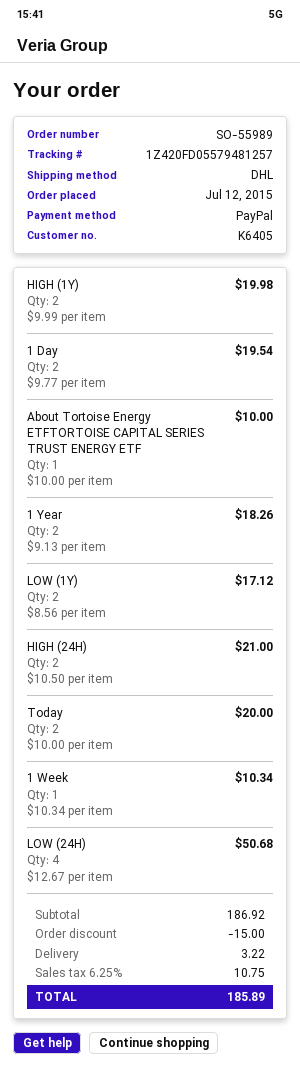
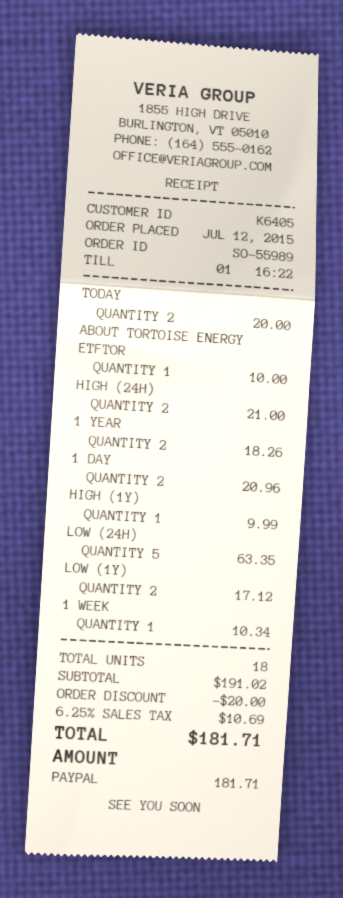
HIGH (1Y): 2 for 19.98 -> 1 for 9.99
1 Day: 2 for 19.54 -> 2 for 20.96
LOW (24H): 4 for 50.68 -> 5 for 63.35
subtotal: 186.92 -> 191.02
discount: 15.00 -> 20.00
shipping: 3.22 -> none
tax: 6.25% = 10.75 -> 6.25% = 10.69
total: 185.89 -> 181.71

